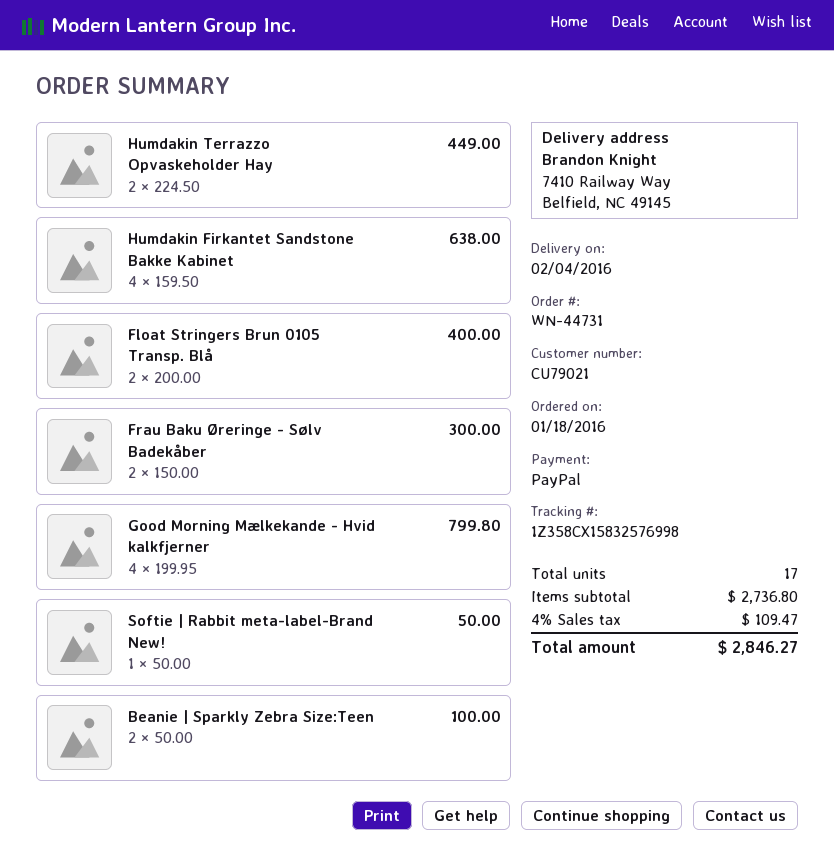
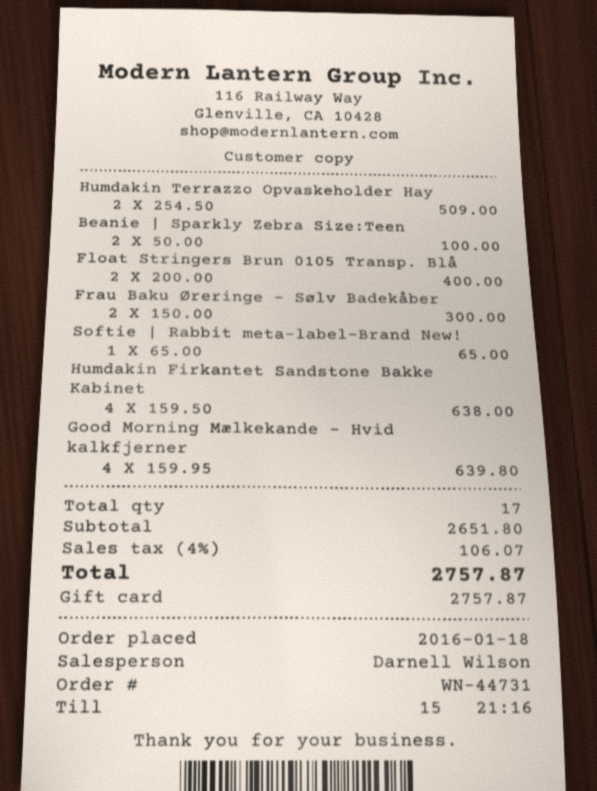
payment method: PayPal -> gift card
Humdakin Terrazzo Opvaskeholder Hay: 2 x 224.50 = 449.00 -> 2 x 254.50 = 509.00
Good Morning Mælkekande - Hvid kalkfjerner: 4 x 199.95 = 799.80 -> 4 x 159.95 = 639.80
Softie | Rabbit meta-label-Brand New!: 1 x 50.00 = 50.00 -> 1 x 65.00 = 65.00
subtotal: 2736.80 -> 2651.80
tax: 4% = 109.47 -> 4% = 106.07
total: 2846.27 -> 2757.87

